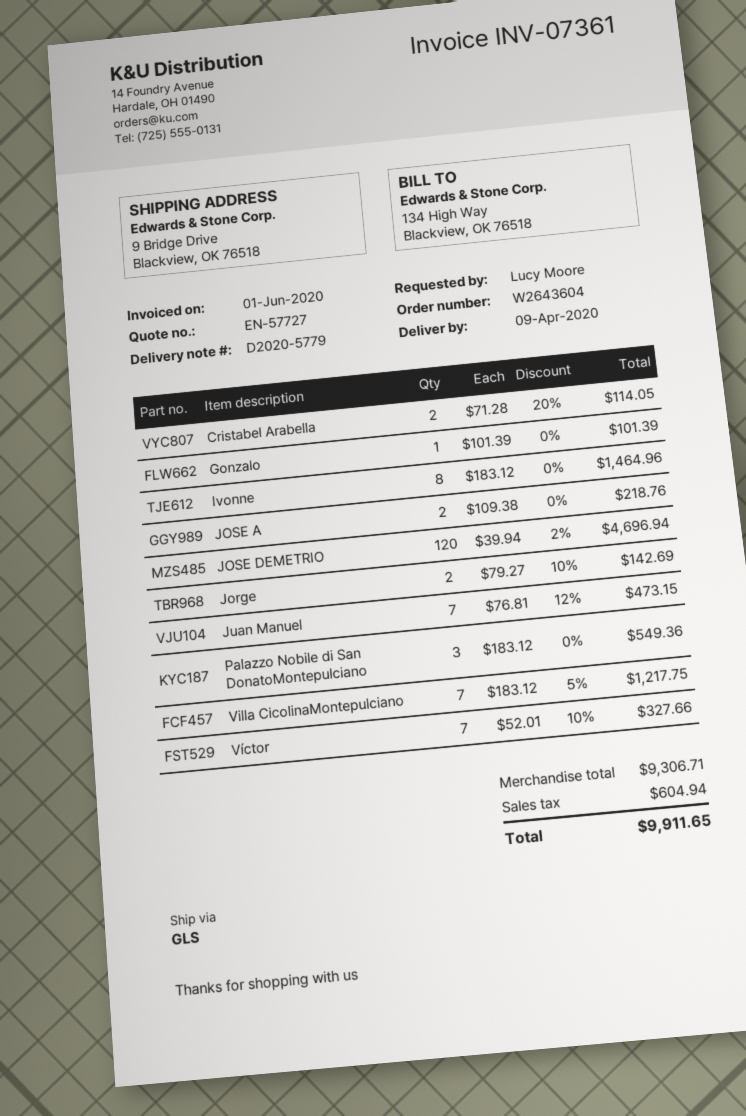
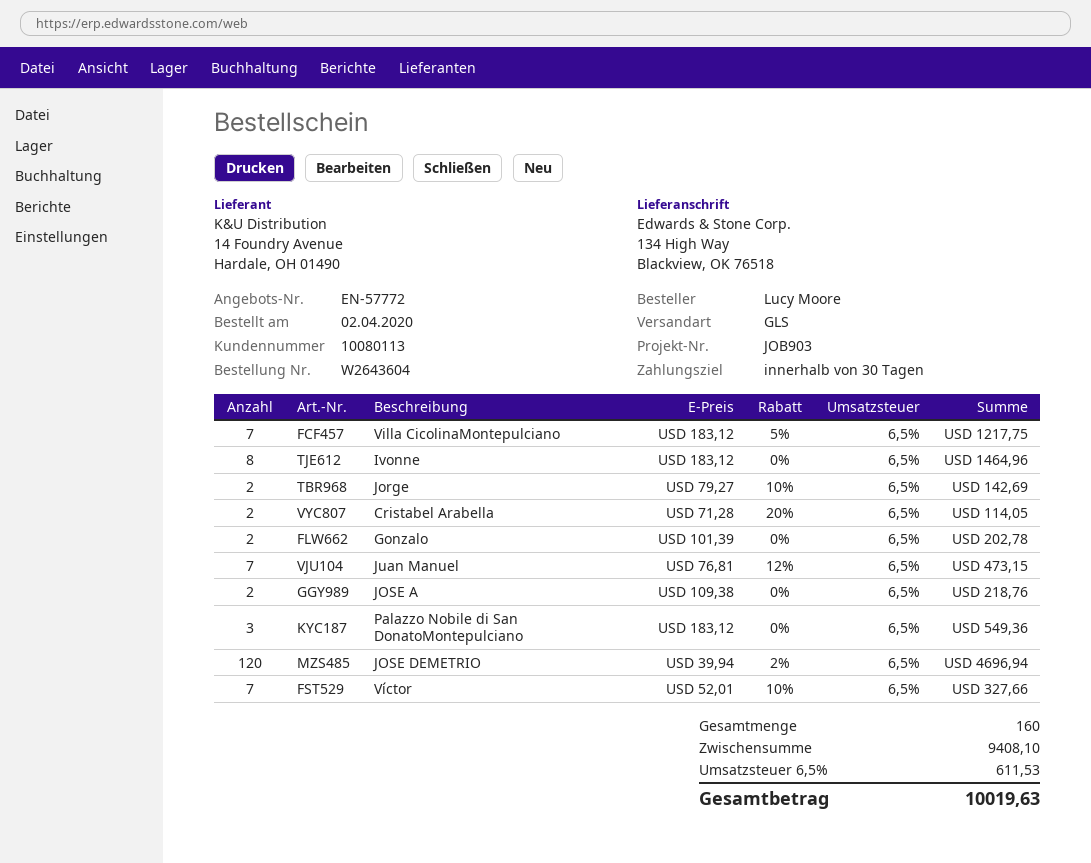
quote number: EN-57727 -> EN-57772
ship to: 9 Bridge Drive, Blackview, OK 76518 -> 134 High Way, Blackview, OK 76518
Gonzalo: 1 x 101.39 = 101.39 -> 2 x 101.39 = 202.78
subtotal: 9306.71 -> 9408.10
tax: 604.94 -> 611.53
total: 9911.65 -> 10019.63

